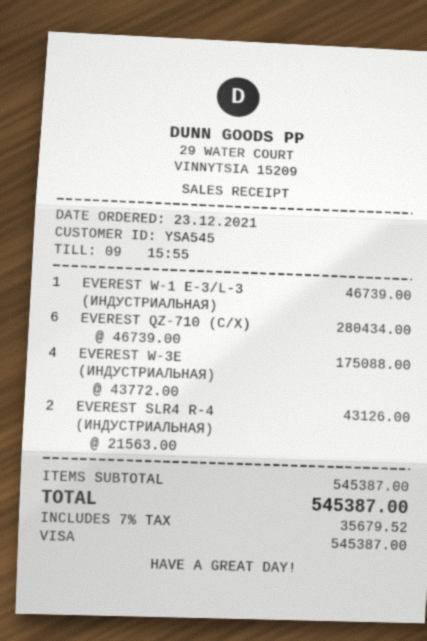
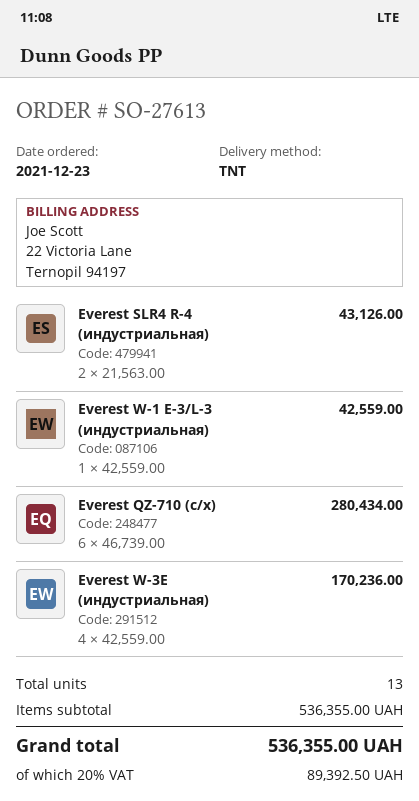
EVEREST W-1 E-3/L-3 (ИНДУСТРИАЛЬНАЯ): 1 x 46739.00 = 46739.00 -> 1 x 42559.00 = 42559.00
EVEREST W-3E (ИНДУСТРИАЛЬНАЯ): 4 x 43772.00 = 175088.00 -> 4 x 42559.00 = 170236.00
subtotal: 545387.00 -> 536355.00
tax: 7% = 35679.52 -> 20% = 89392.50
total: 545387.00 -> 536355.00

